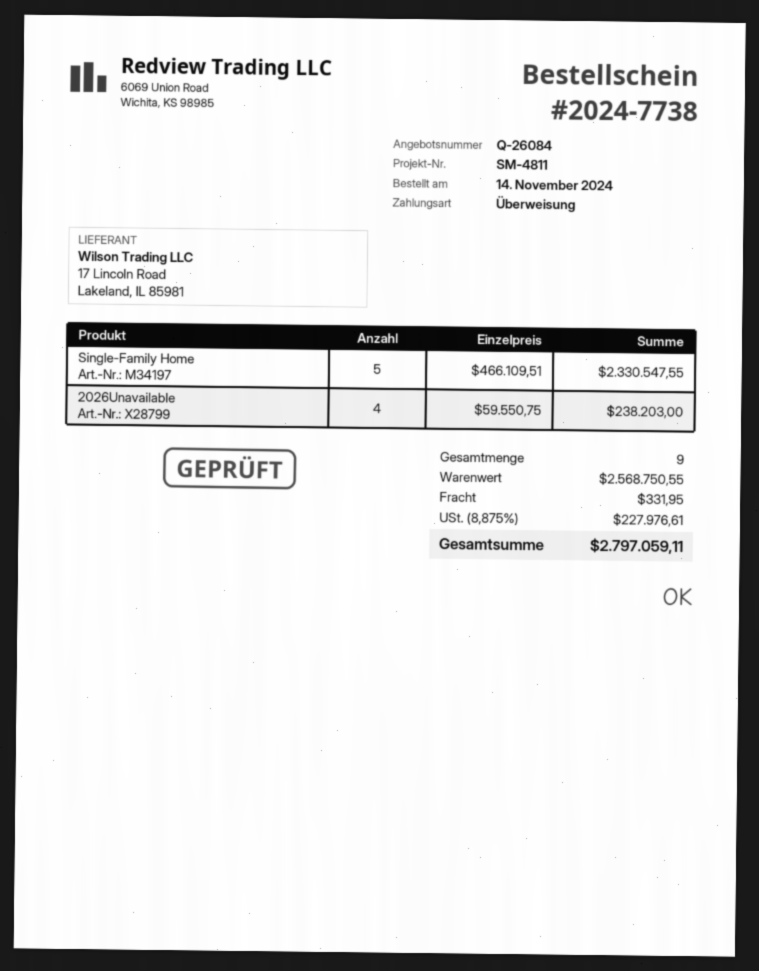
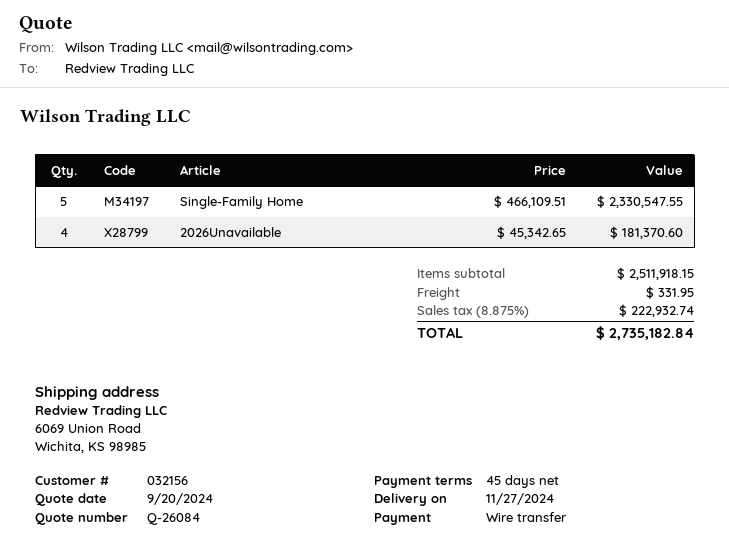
2026Unavailable: 4 x 59550.75 = 238203.00 -> 4 x 45342.65 = 181370.60
subtotal: 2568750.55 -> 2511918.15
tax: 8.875% = 227976.61 -> 8.875% = 222932.74
total: 2797059.11 -> 2735182.84

